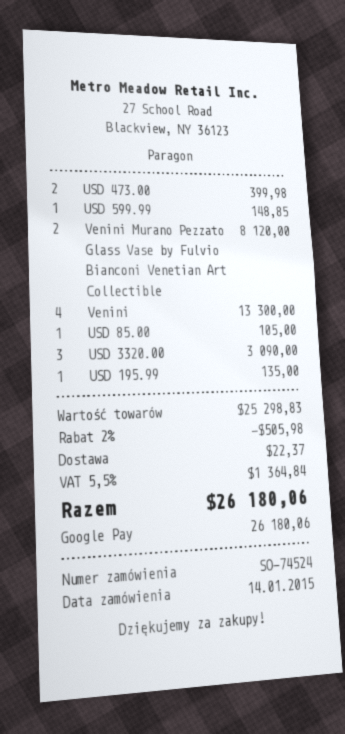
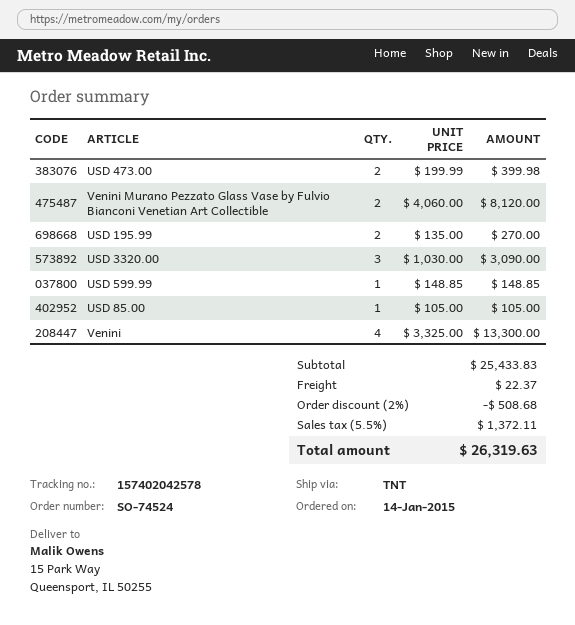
USD 195.99: 1 for 135.00 -> 2 for 270.00
subtotal: 25298.83 -> 25433.83
discount: 2% = 505.98 -> 2% = 508.68
tax: 5.5% = 1364.84 -> 5.5% = 1372.11
total: 26180.06 -> 26319.63

